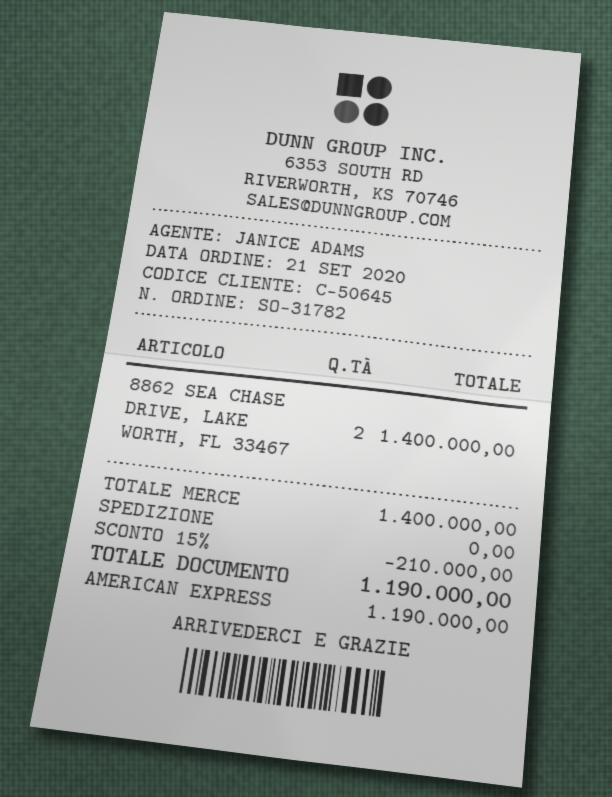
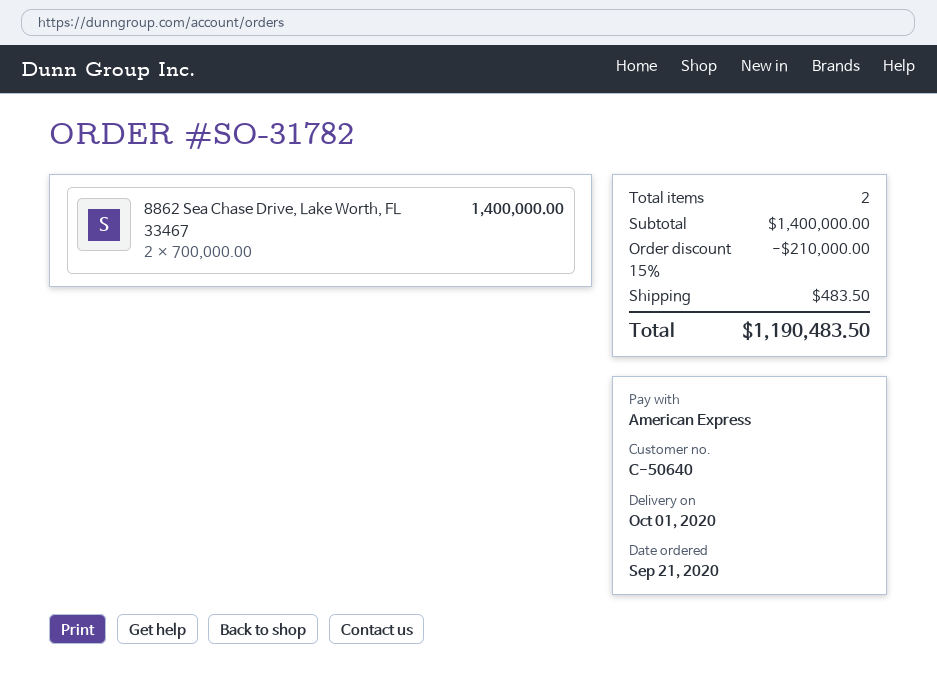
customer number: C-50645 -> C-50640
shipping: 0.00 -> 483.50
total: 1190000.00 -> 1190483.50

